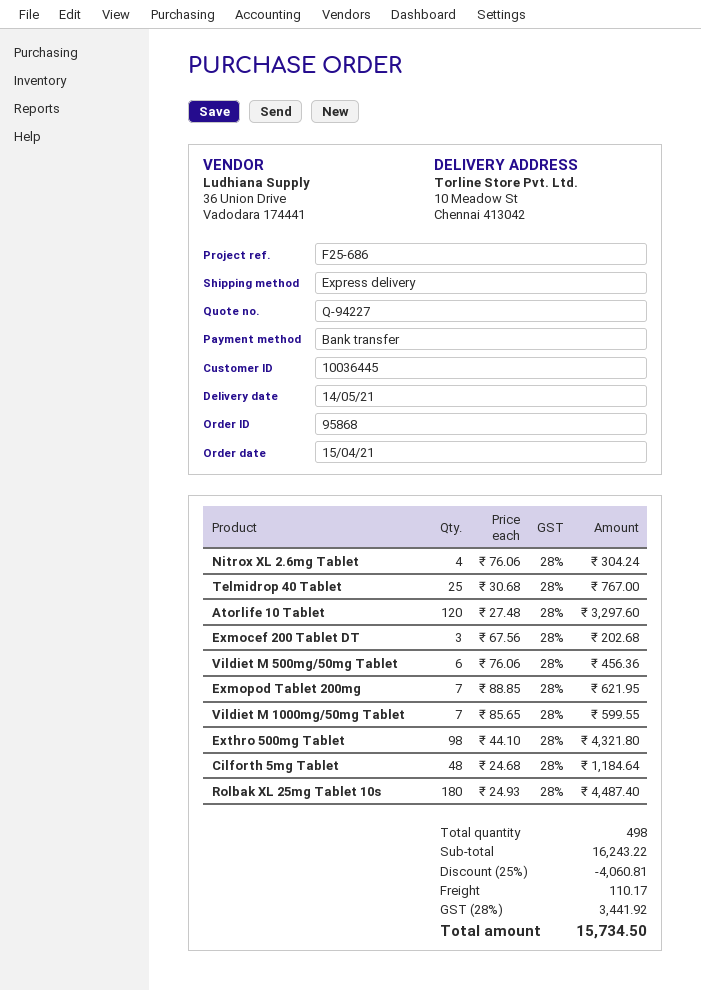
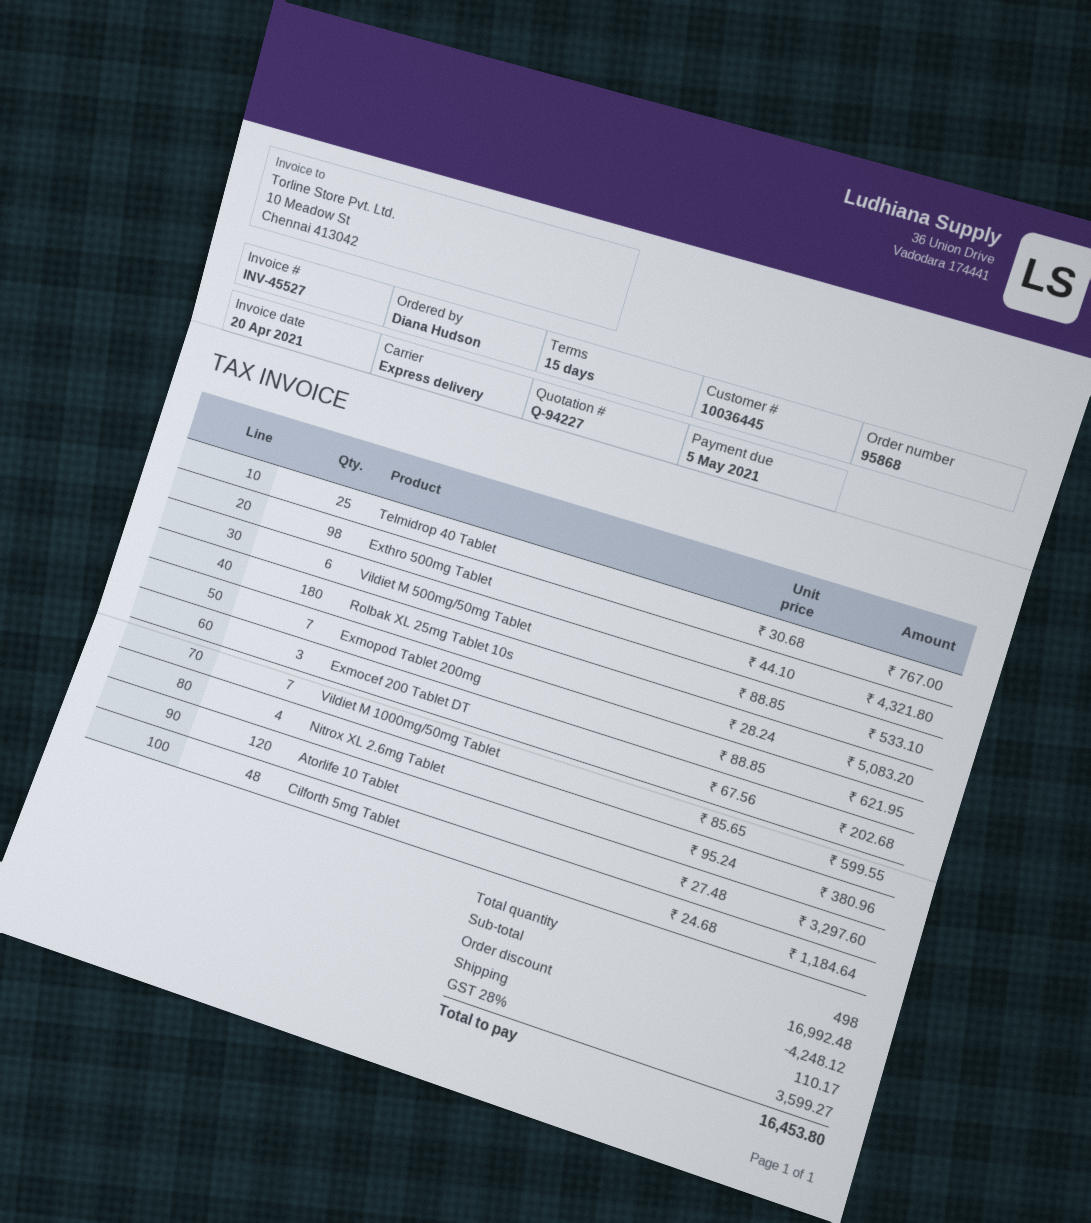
Nitrox XL 2.6mg Tablet: 4 x 76.06 = 304.24 -> 4 x 95.24 = 380.96
Vildiet M 500mg/50mg Tablet: 6 x 76.06 = 456.36 -> 6 x 88.85 = 533.10
Rolbak XL 25mg Tablet 10s: 180 x 24.93 = 4487.40 -> 180 x 28.24 = 5083.20
subtotal: 16243.22 -> 16992.48
discount: 4060.81 -> 4248.12
tax: 28% = 3441.92 -> 28% = 3599.27
total: 15734.50 -> 16453.80

